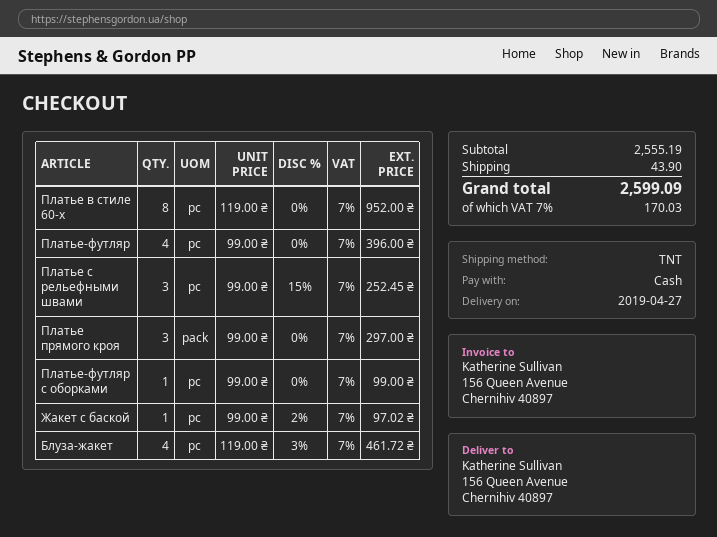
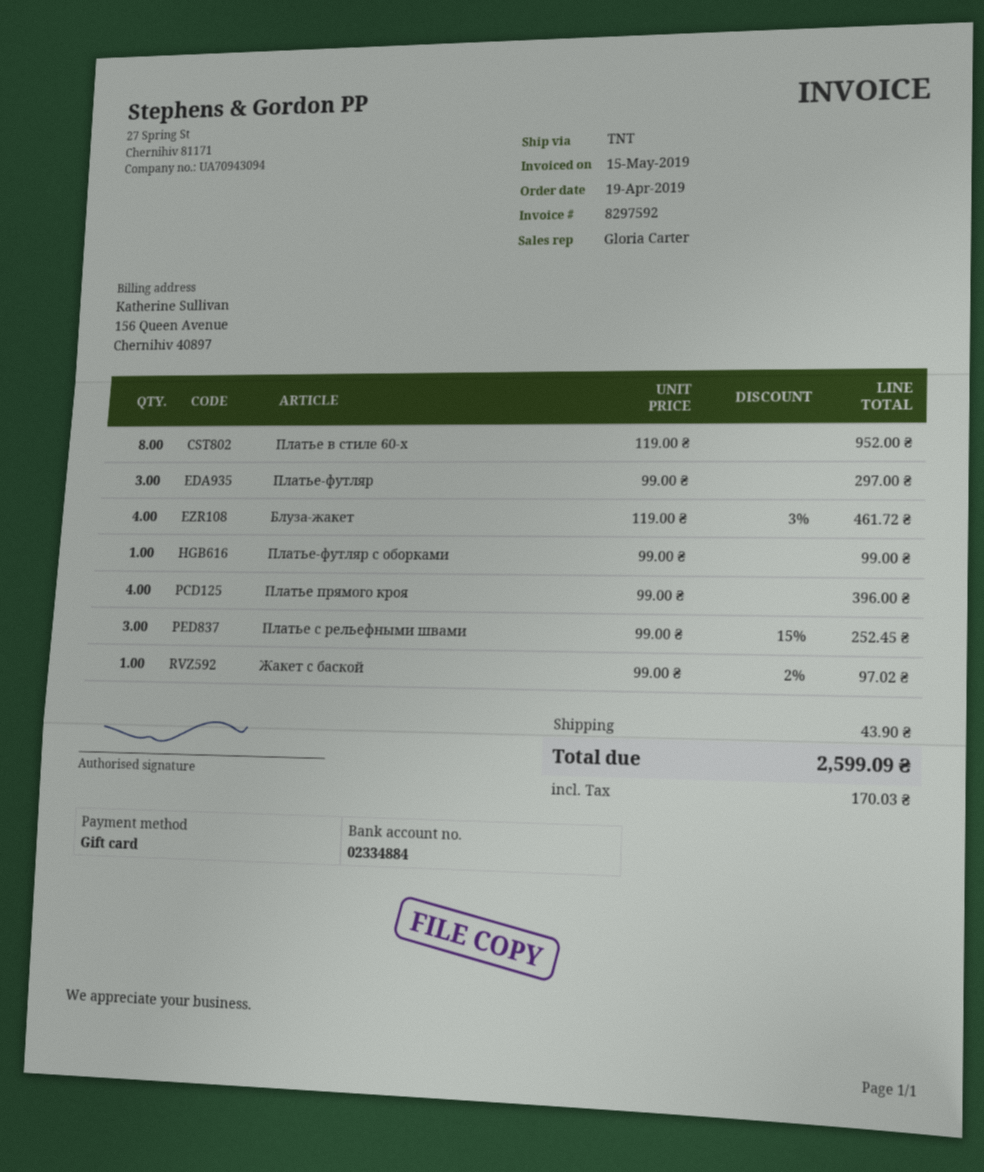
payment method: cash -> gift card
Платье-футляр: 4 x 99.00 = 396.00 -> 3 x 99.00 = 297.00
Платье прямого кроя: 3 x 99.00 = 297.00 -> 4 x 99.00 = 396.00

